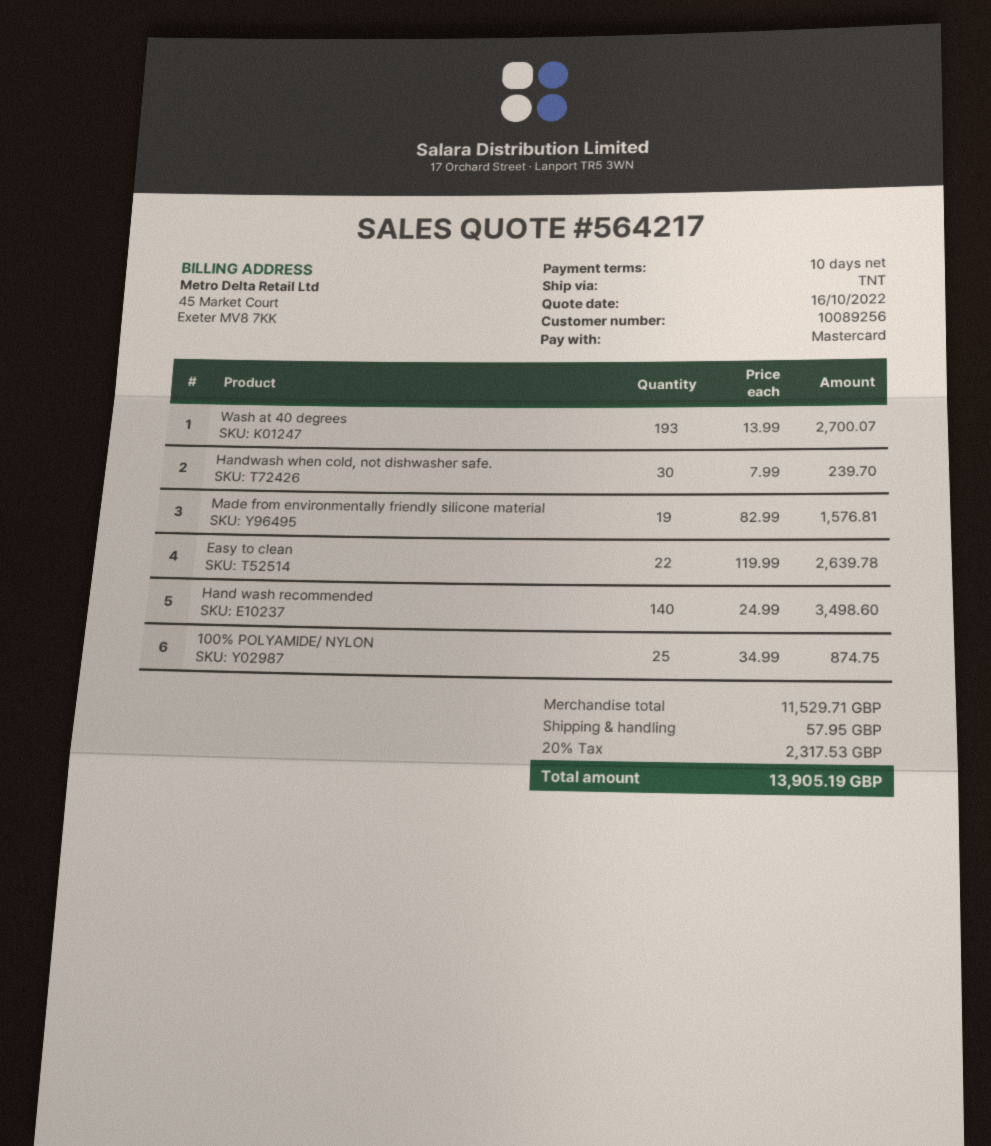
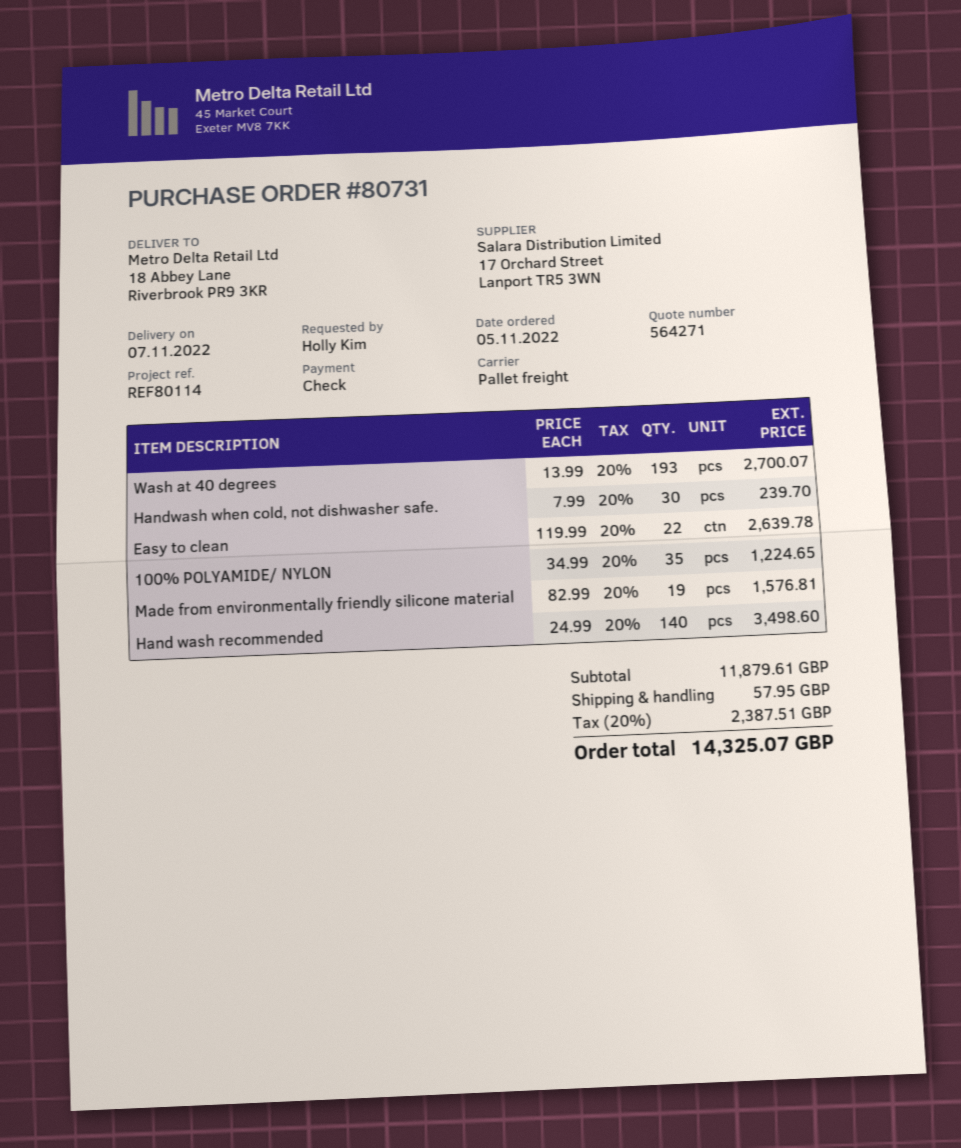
quote number: 564217 -> 564271
payment method: Mastercard -> cheque
shipping method: TNT -> pallet freight
100% POLYAMIDE/ NYLON: 25 x 34.99 = 874.75 -> 35 x 34.99 = 1224.65
subtotal: 11529.71 -> 11879.61
tax: 20% = 2317.53 -> 20% = 2387.51
total: 13905.19 -> 14325.07

